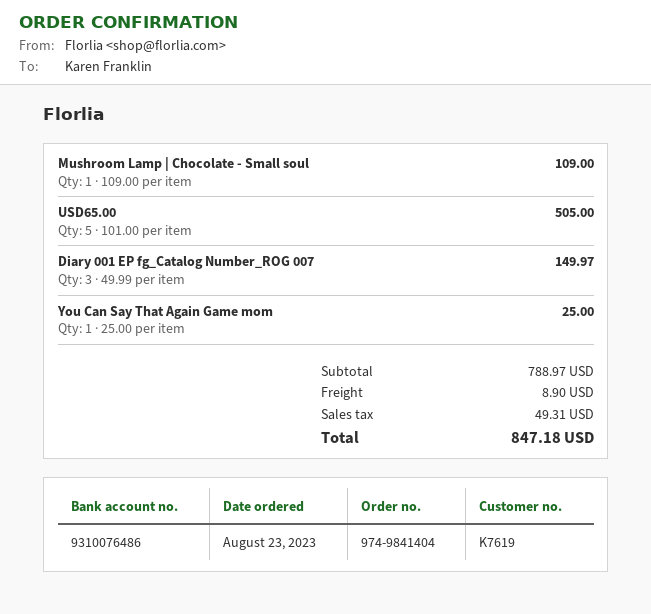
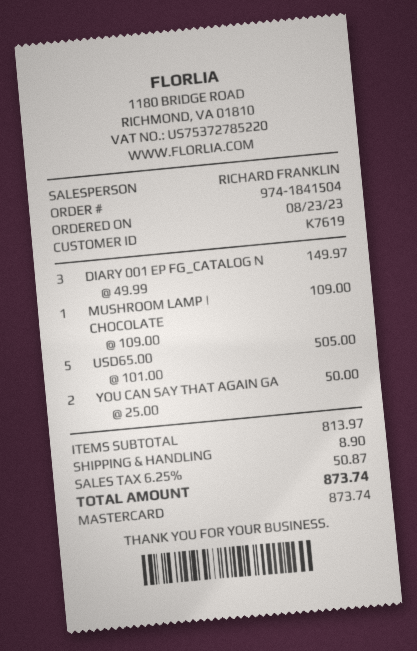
order number: 974-9841404 -> 974-1841504
You Can Say That Again Game mom: 1 x 25.00 = 25.00 -> 2 x 25.00 = 50.00
subtotal: 788.97 -> 813.97
tax: 49.31 -> 50.87
total: 847.18 -> 873.74

